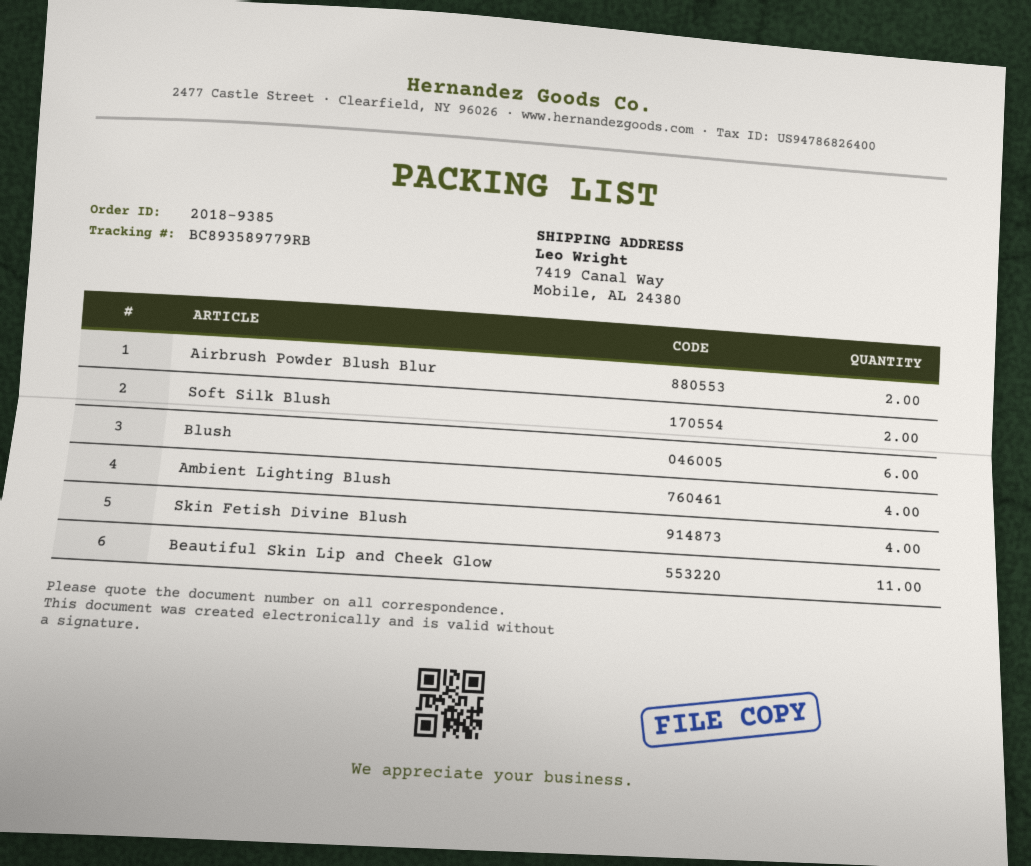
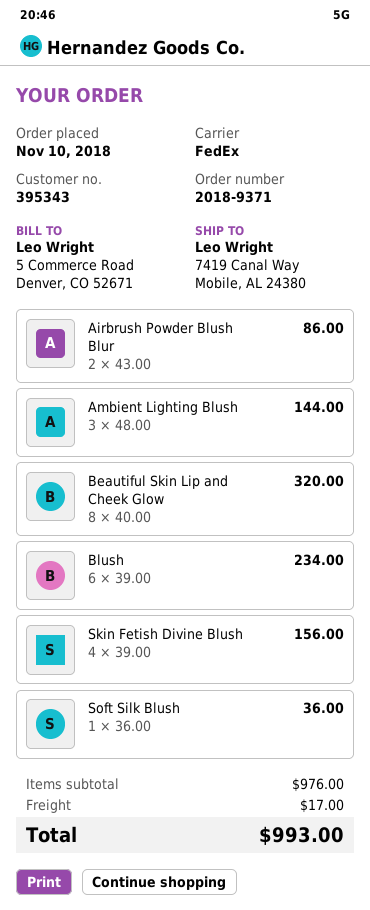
order number: 2018-9385 -> 2018-9371
Soft Silk Blush: 2 -> 1
Ambient Lighting Blush: 4 -> 3
Beautiful Skin Lip and Cheek Glow: 11 -> 8

